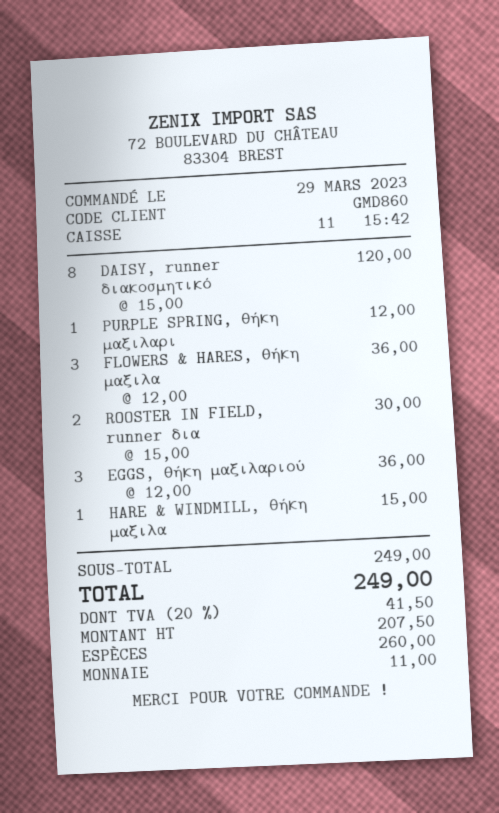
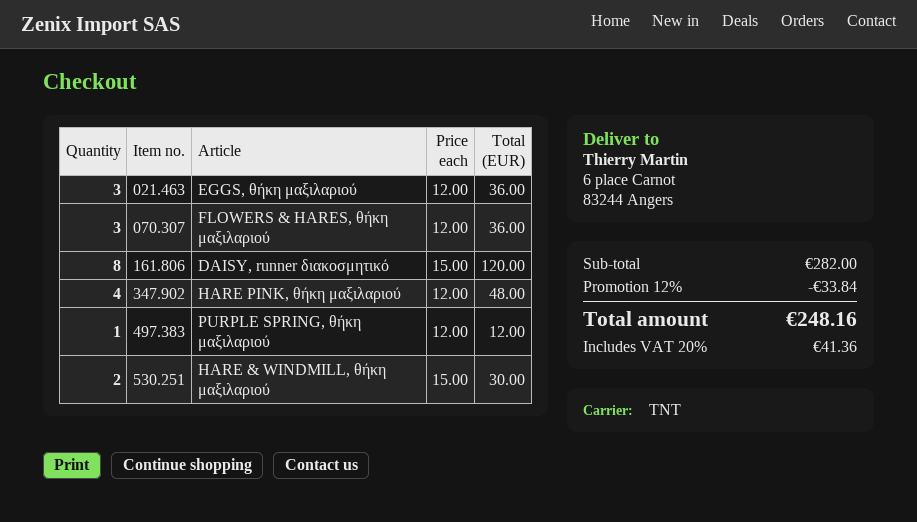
ROOSTER IN FIELD, runner δια: 2 x 15.00 = 30.00 -> none
HARE & WINDMILL, θήκη μαξιλα: 1 x 15.00 = 15.00 -> 2 x 15.00 = 30.00
HARE PINK, θήκη μαξιλαριού: none -> 4 x 12.00 = 48.00
subtotal: 249.00 -> 282.00
discount: none -> 12% = 33.84
tax: 20% = 41.50 -> 20% = 41.36
total: 249.00 -> 248.16

